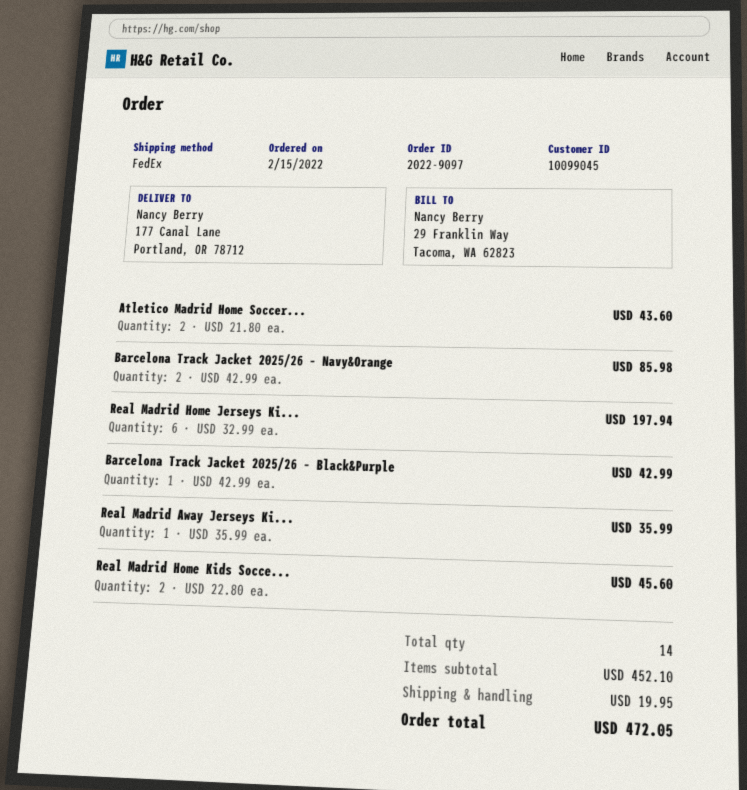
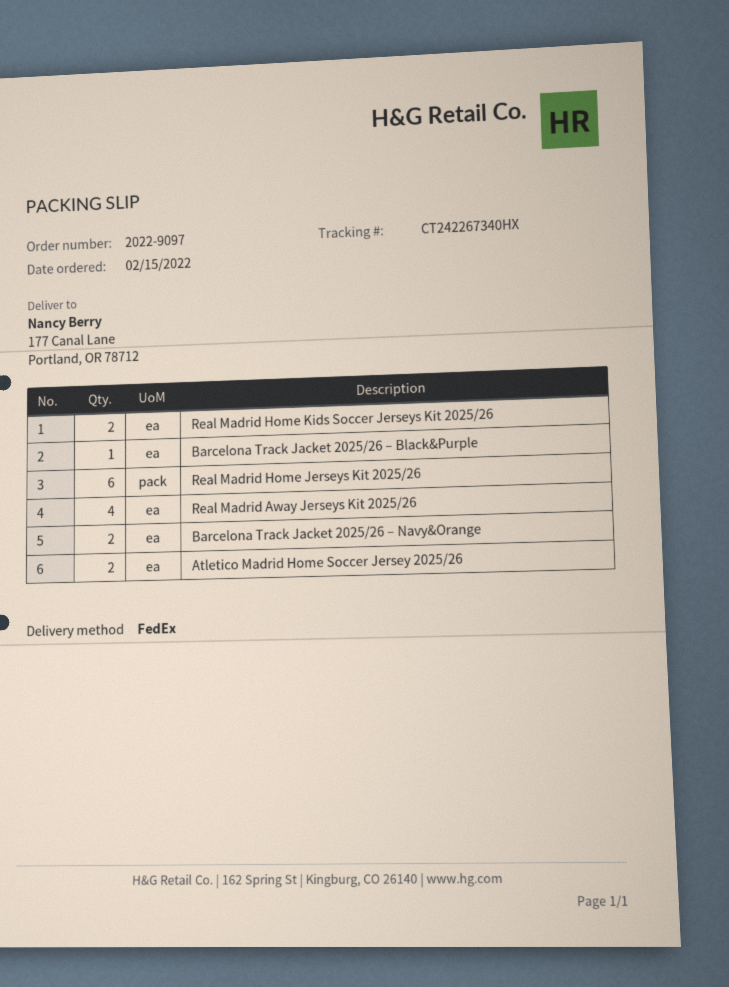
Real Madrid Away Jerseys Ki...: 1 -> 4

